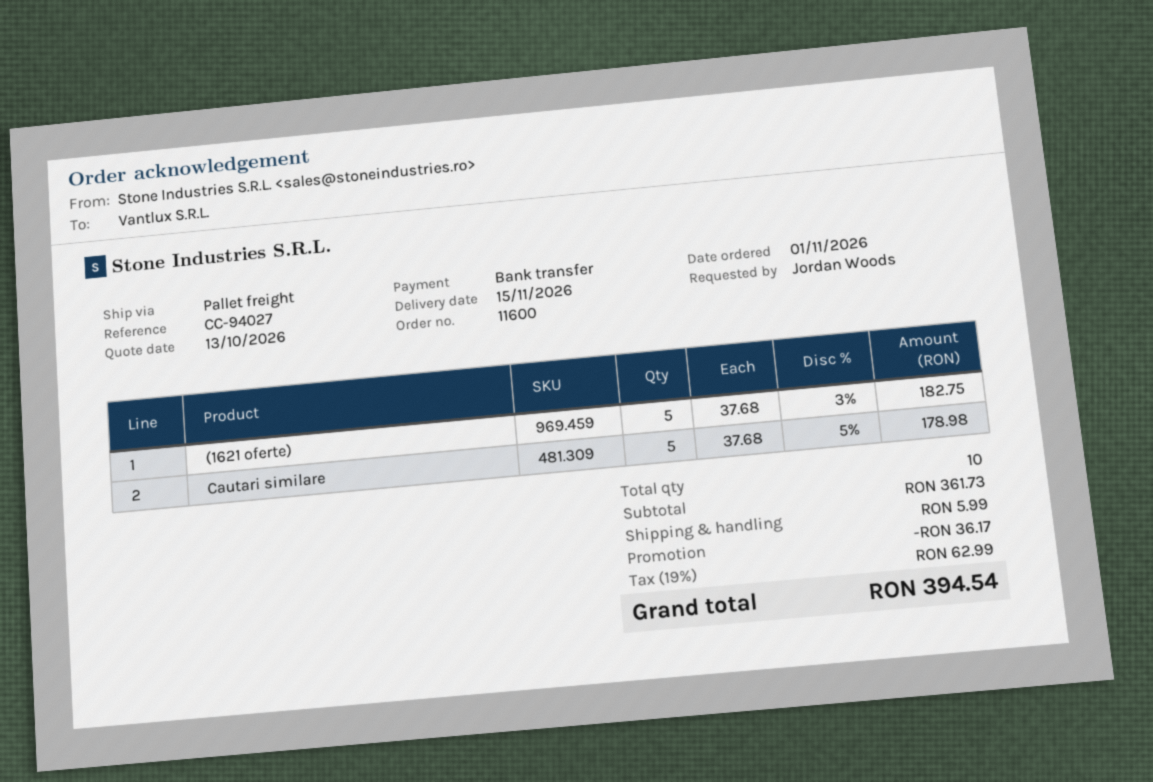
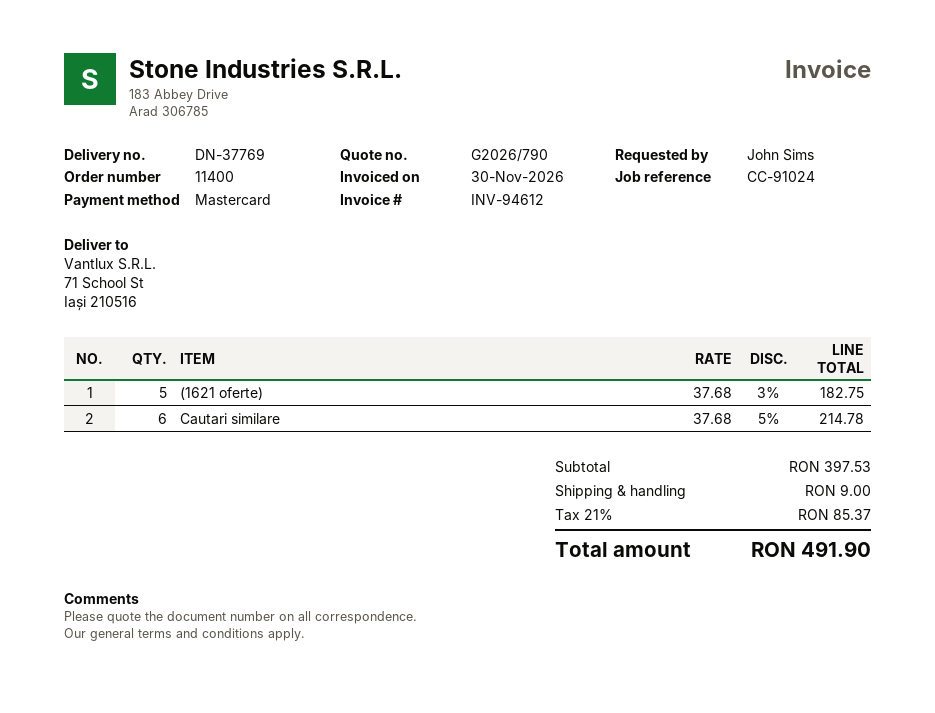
order number: 11600 -> 11400
reference: CC-94027 -> CC-91024
ordered by: Jordan Woods -> John Sims
payment method: bank transfer -> Mastercard
Cautari similare: 5 x 37.68 - 5% = 178.98 -> 6 x 37.68 - 5% = 214.78
subtotal: 361.73 -> 397.53
discount: 36.17 -> none
shipping: 5.99 -> 9.00
tax: 19% = 62.99 -> 21% = 85.37
total: 394.54 -> 491.90

